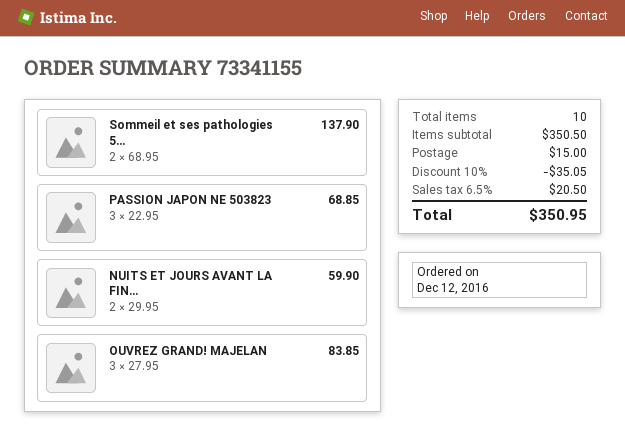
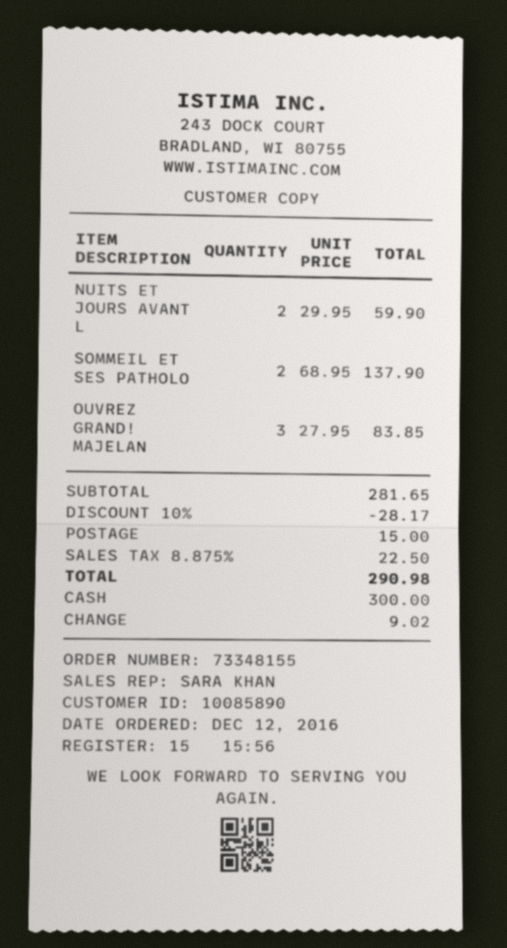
order number: 73341155 -> 73348155
PASSION JAPON NE 503823: 3 x 22.95 = 68.85 -> none
subtotal: 350.50 -> 281.65
discount: 10% = 35.05 -> 10% = 28.17
tax: 6.5% = 20.50 -> 8.875% = 22.50
total: 350.95 -> 290.98

